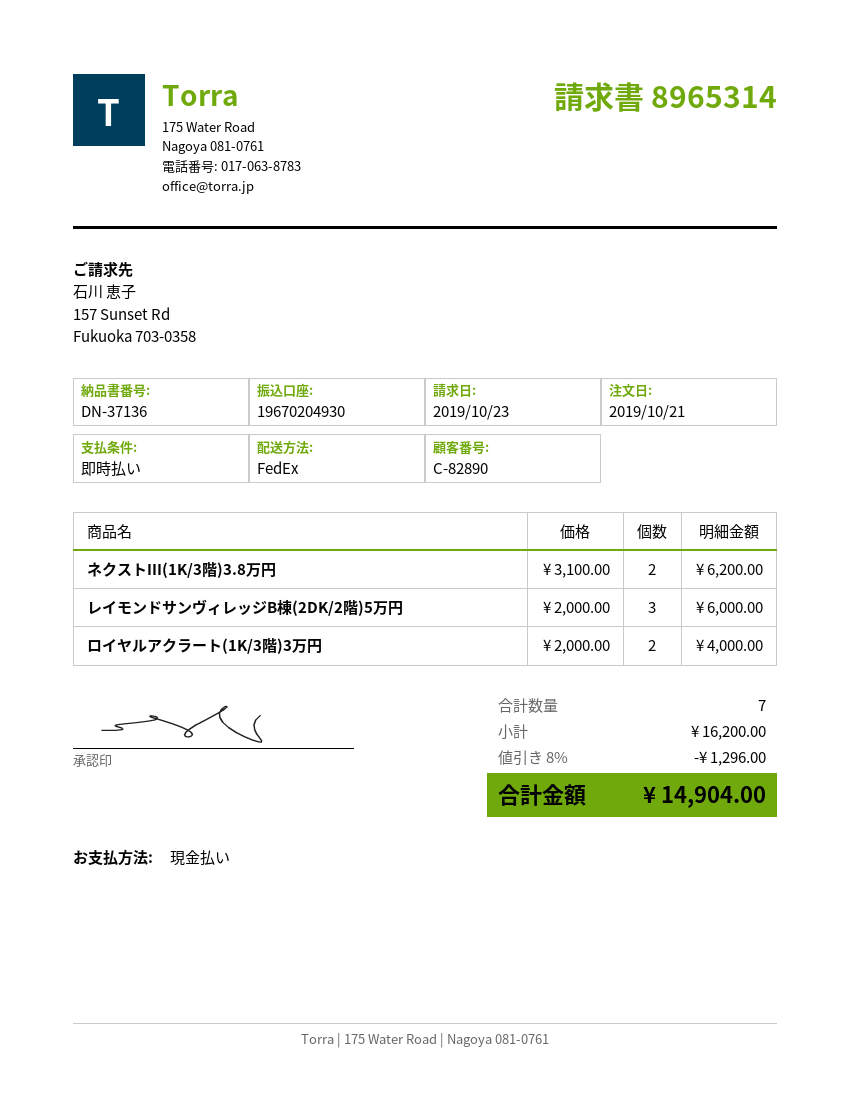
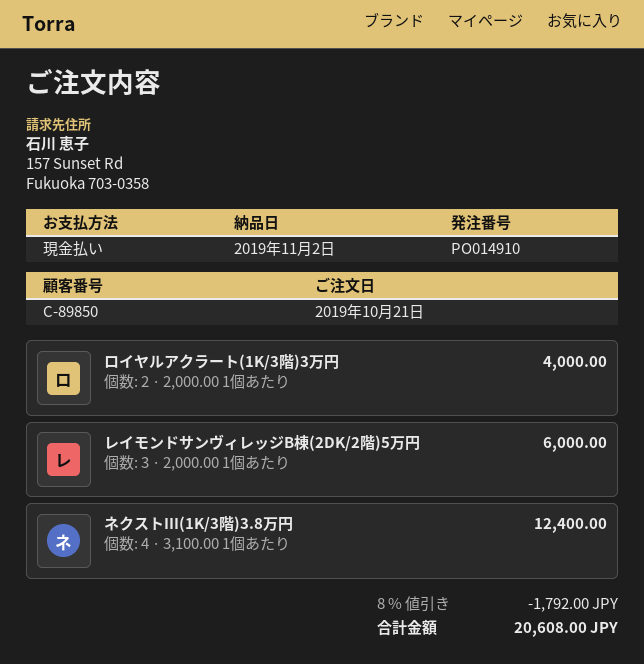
customer number: C-82890 -> C-89850
ネクストIII(1K/3階)3.8万円: 2 x 3100.00 = 6200.00 -> 4 x 3100.00 = 12400.00
discount: 8% = 1296.00 -> 8% = 1792.00
total: 14904.00 -> 20608.00

